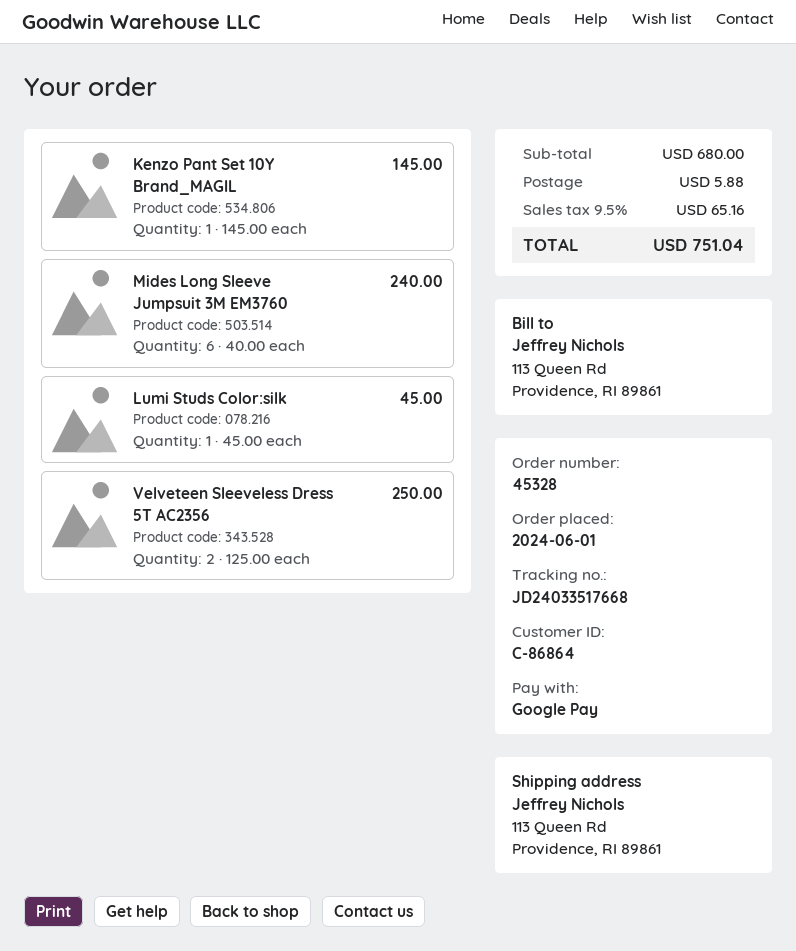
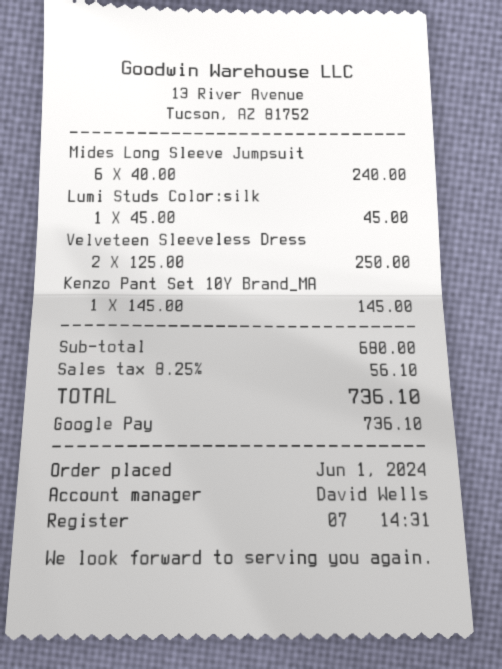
shipping: 5.88 -> none
tax: 9.5% = 65.16 -> 8.25% = 56.10
total: 751.04 -> 736.10

